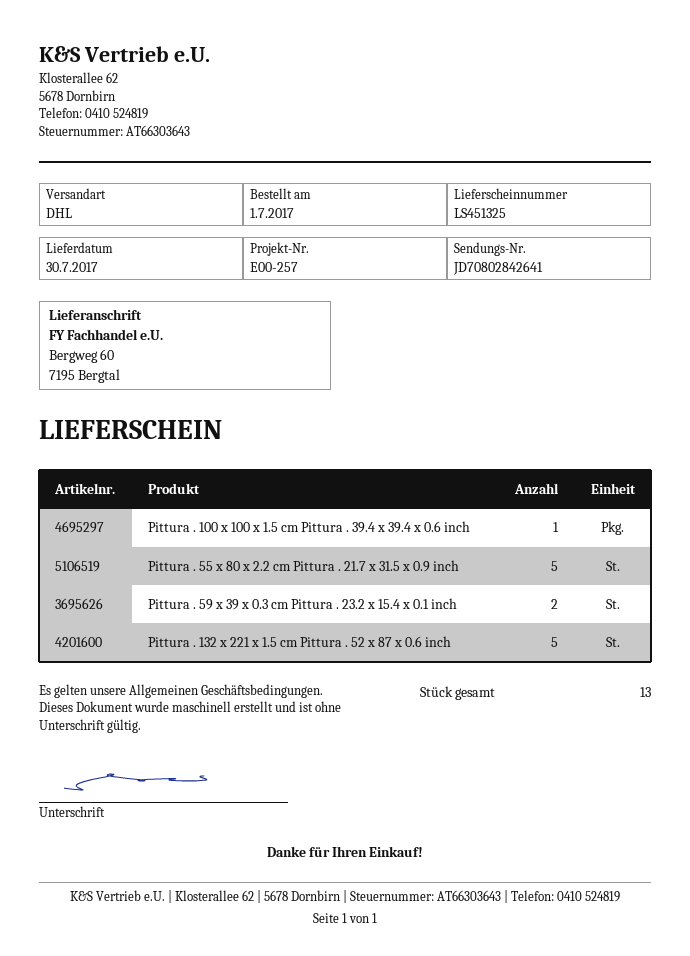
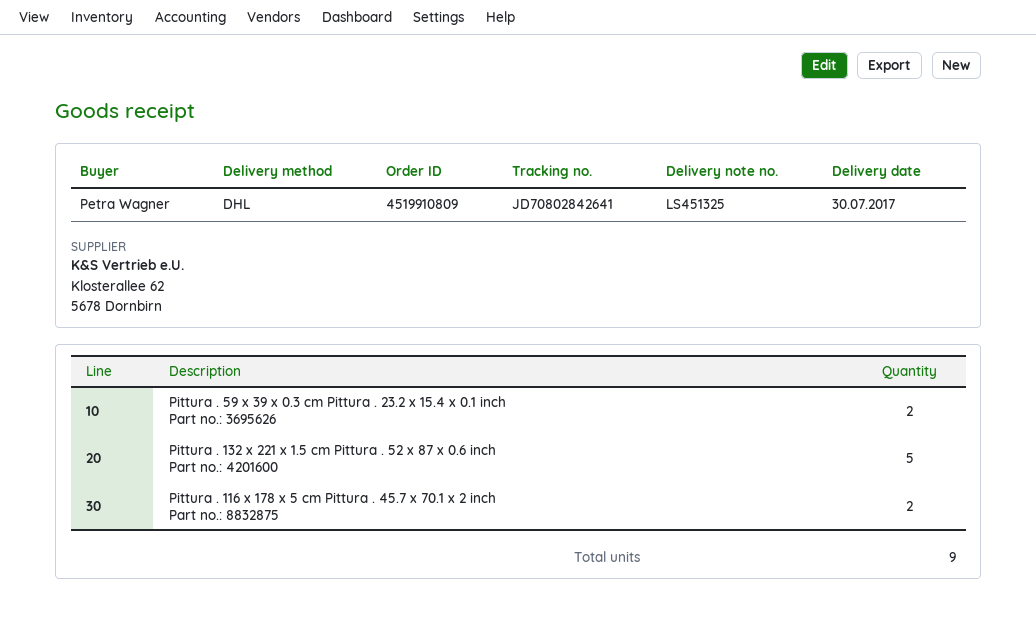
Pittura . 100 x 100 x 1.5 cm Pittura . 39.4 x 39.4 x 0.6 inch: 1 -> none
Pittura . 55 x 80 x 2.2 cm Pittura . 21.7 x 31.5 x 0.9 inch: 5 -> none
Pittura . 116 x 178 x 5 cm Pittura . 45.7 x 70.1 x 2 inch: none -> 2
total quantity: 13 -> 9

